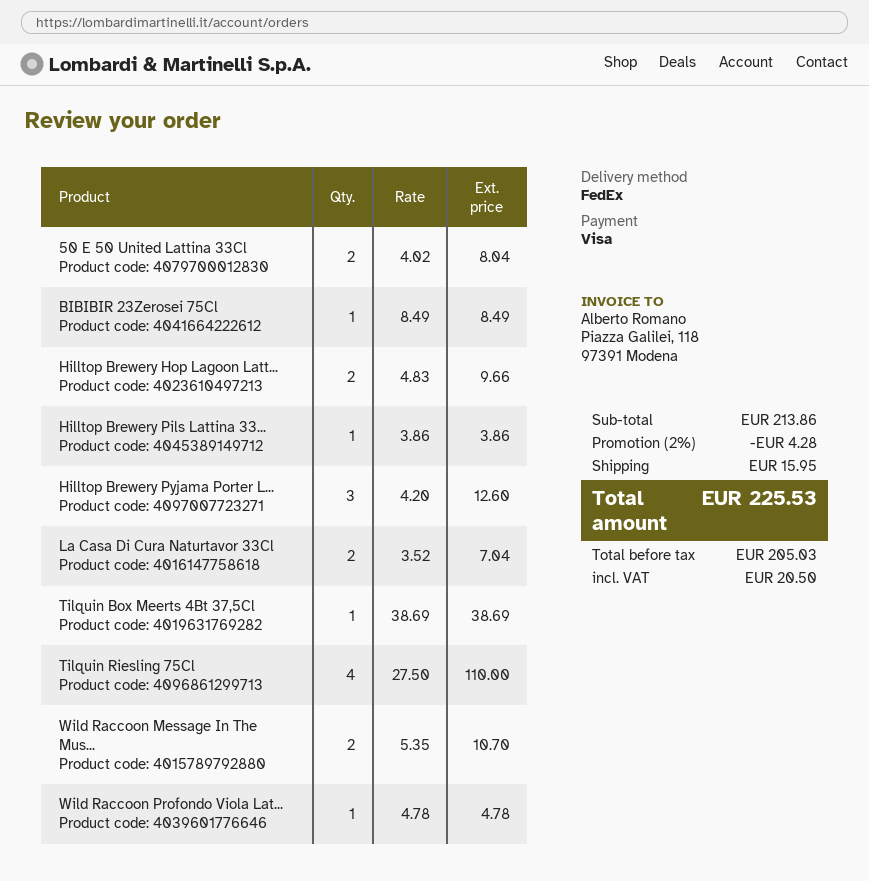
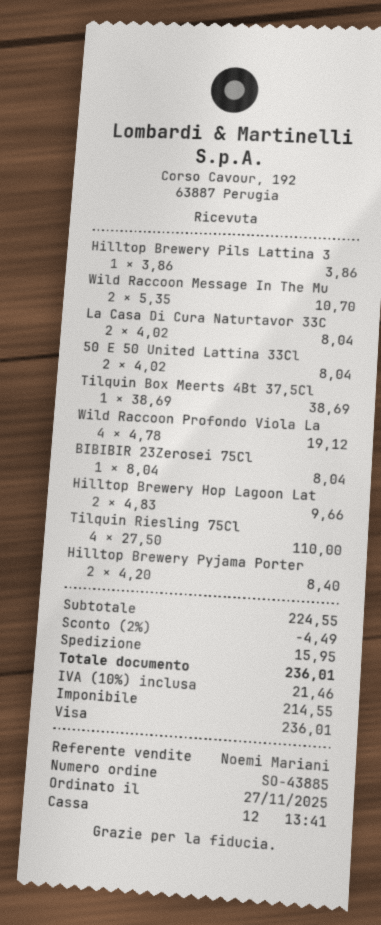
BIBIBIR 23Zerosei 75Cl: 1 x 8.49 = 8.49 -> 1 x 8.04 = 8.04
Hilltop Brewery Pyjama Porter L...: 3 x 4.20 = 12.60 -> 2 x 4.20 = 8.40
La Casa Di Cura Naturtavor 33Cl: 2 x 3.52 = 7.04 -> 2 x 4.02 = 8.04
Wild Raccoon Profondo Viola Lat...: 1 x 4.78 = 4.78 -> 4 x 4.78 = 19.12
subtotal: 213.86 -> 224.55
discount: 2% = 4.28 -> 2% = 4.49
net: 205.03 -> 214.55
tax: 20.50 -> 21.46
total: 225.53 -> 236.01

